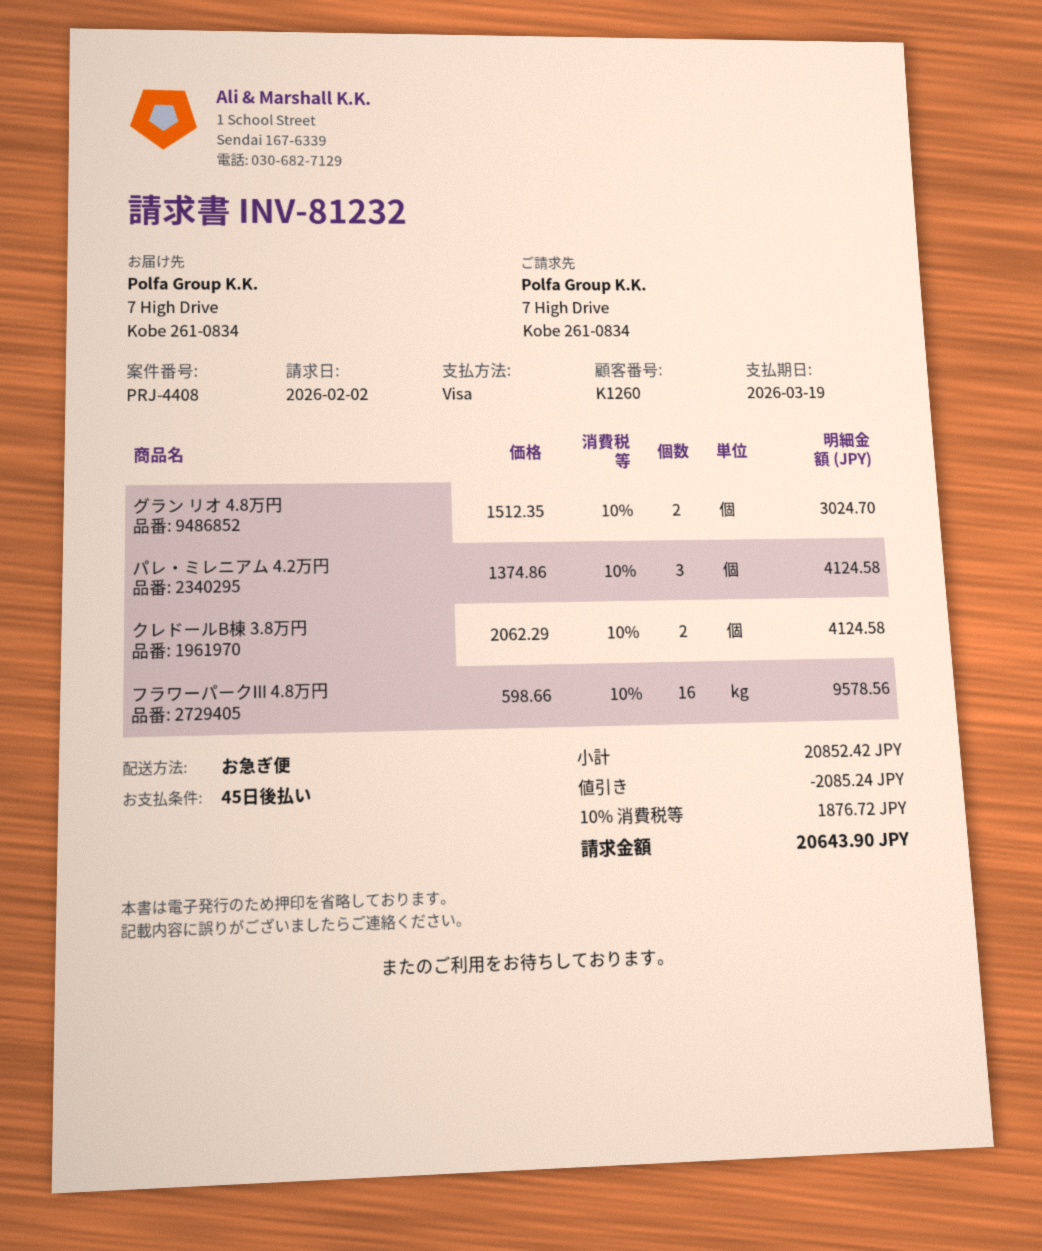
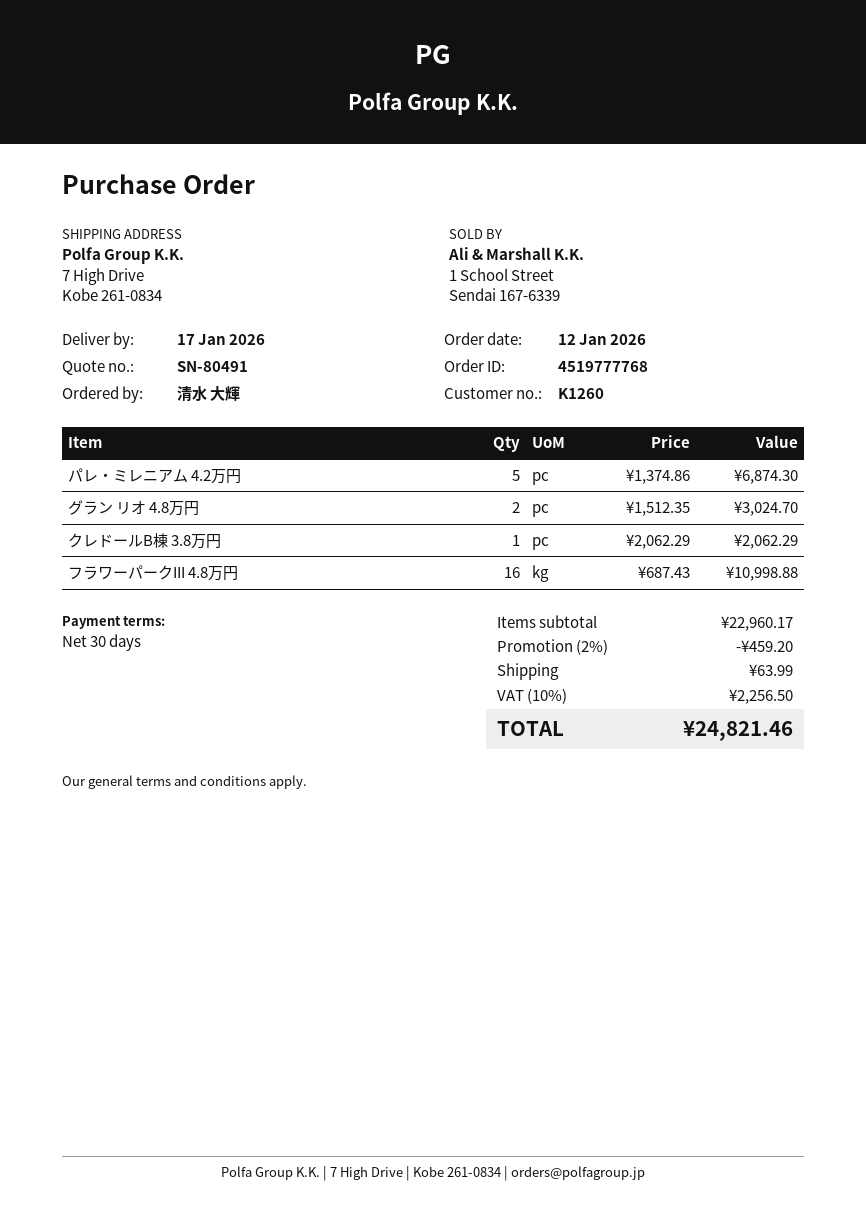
payment terms: 45 days -> 30 days
パレ・ミレニアム 4.2万円: 3 x 1374.86 = 4124.58 -> 5 x 1374.86 = 6874.30
クレドールB棟 3.8万円: 2 x 2062.29 = 4124.58 -> 1 x 2062.29 = 2062.29
フラワーパークIII 4.8万円: 16 x 598.66 = 9578.56 -> 16 x 687.43 = 10998.88
subtotal: 20852.42 -> 22960.17
discount: 2085.24 -> 459.20
shipping: none -> 63.99
tax: 10% = 1876.72 -> 10% = 2256.50
total: 20643.90 -> 24821.46

